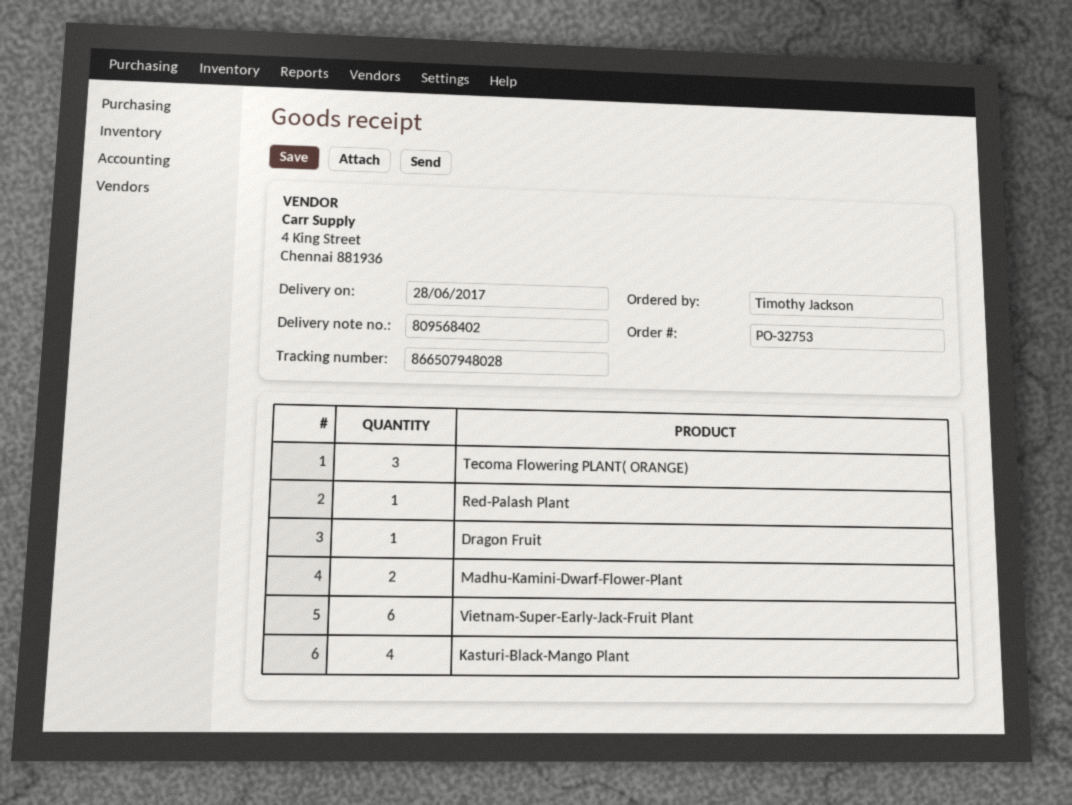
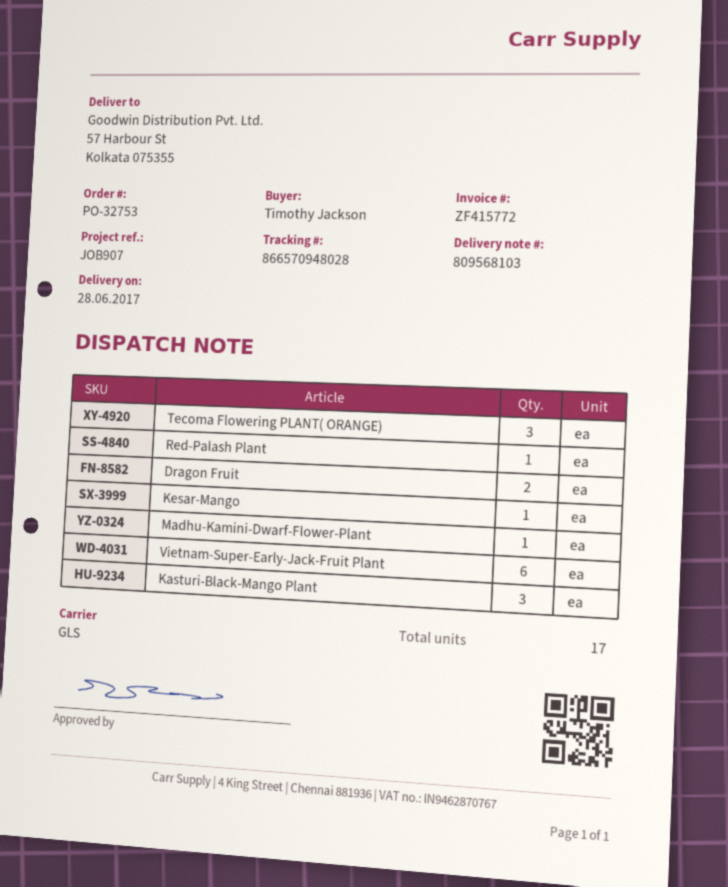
delivery note number: 809568402 -> 809568103
tracking number: 866507948028 -> 866570948028
Dragon Fruit: 1 -> 2
Madhu-Kamini-Dwarf-Flower-Plant: 2 -> 1
Kasturi-Black-Mango Plant: 4 -> 3
Kesar-Mango: none -> 1

